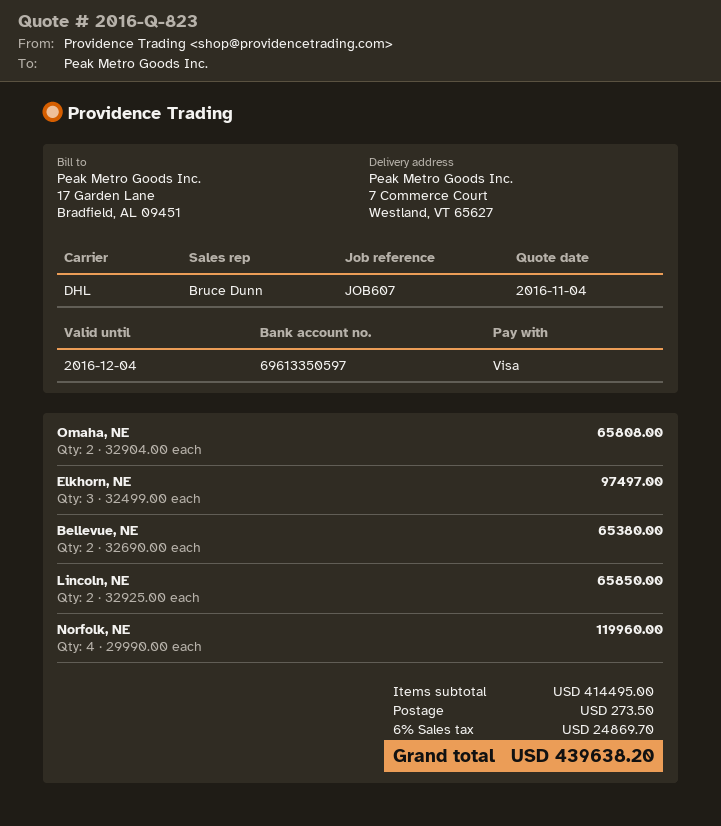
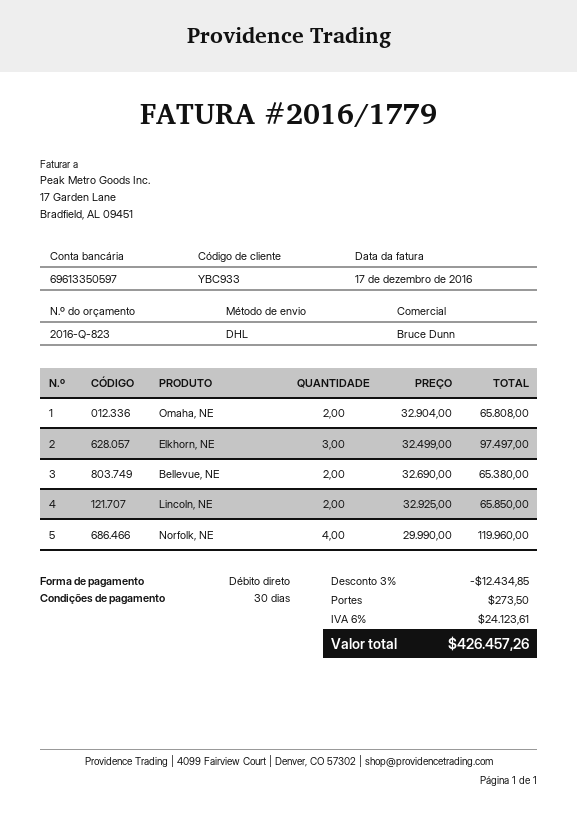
payment method: Visa -> direct debit
discount: none -> 3% = 12434.85
tax: 6% = 24869.70 -> 6% = 24123.61
total: 439638.20 -> 426457.26

